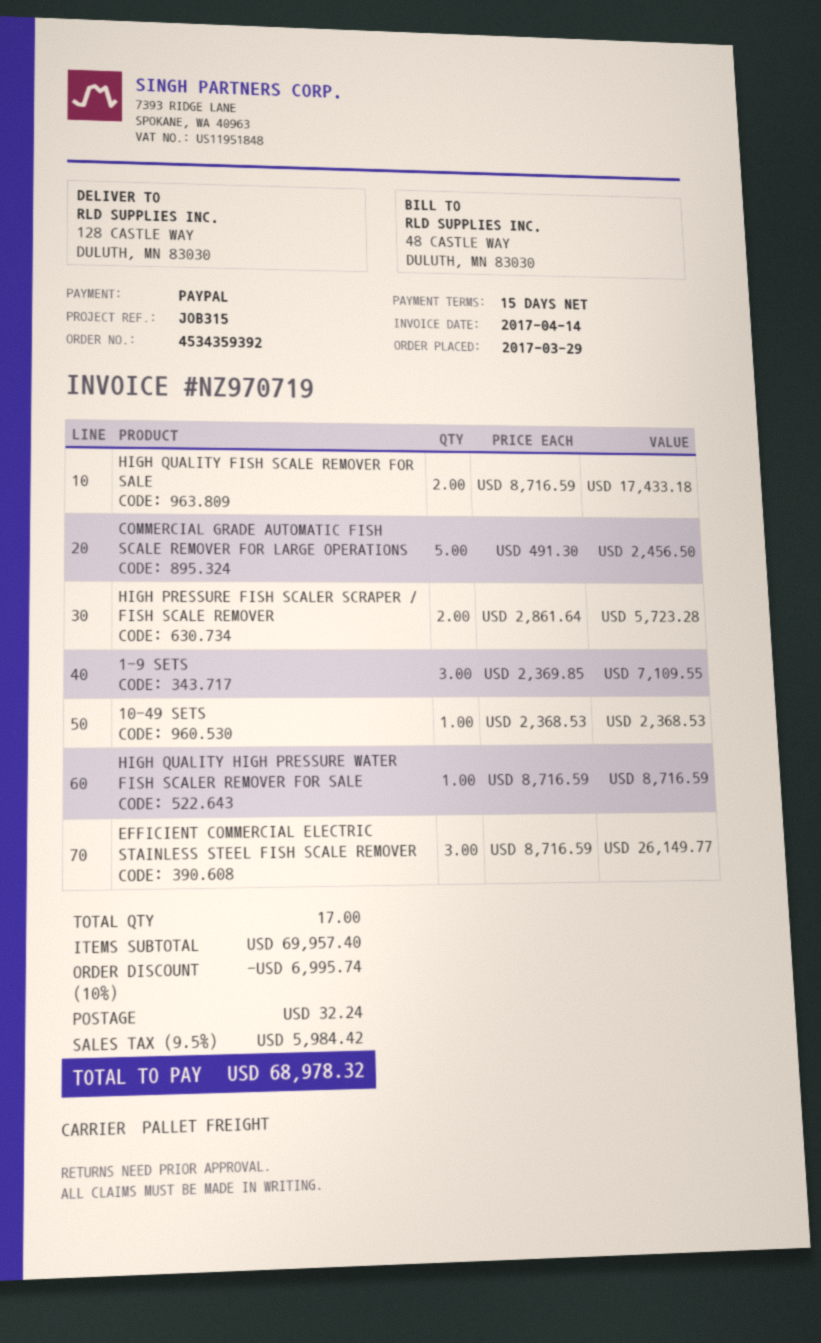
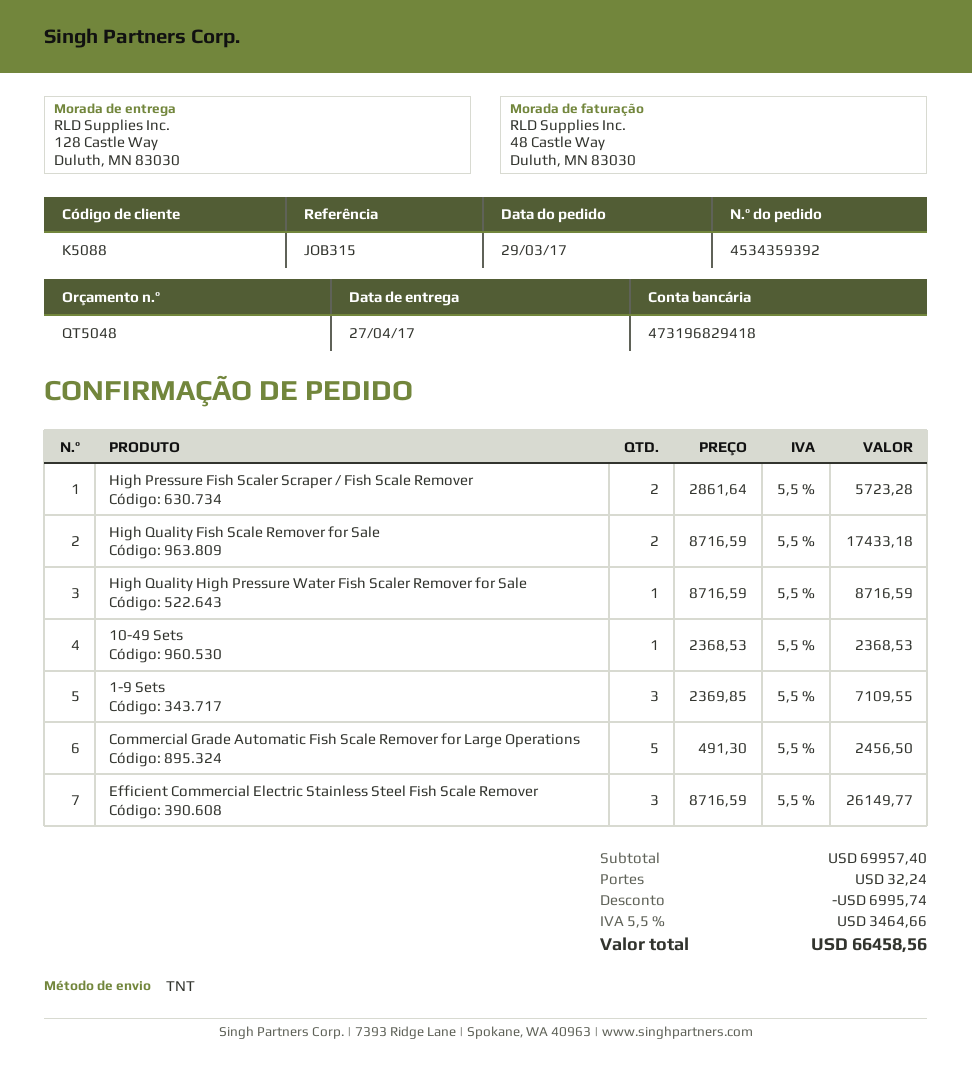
shipping method: pallet freight -> TNT
tax: 9.5% = 5984.42 -> 5.5% = 3464.66
total: 68978.32 -> 66458.56

